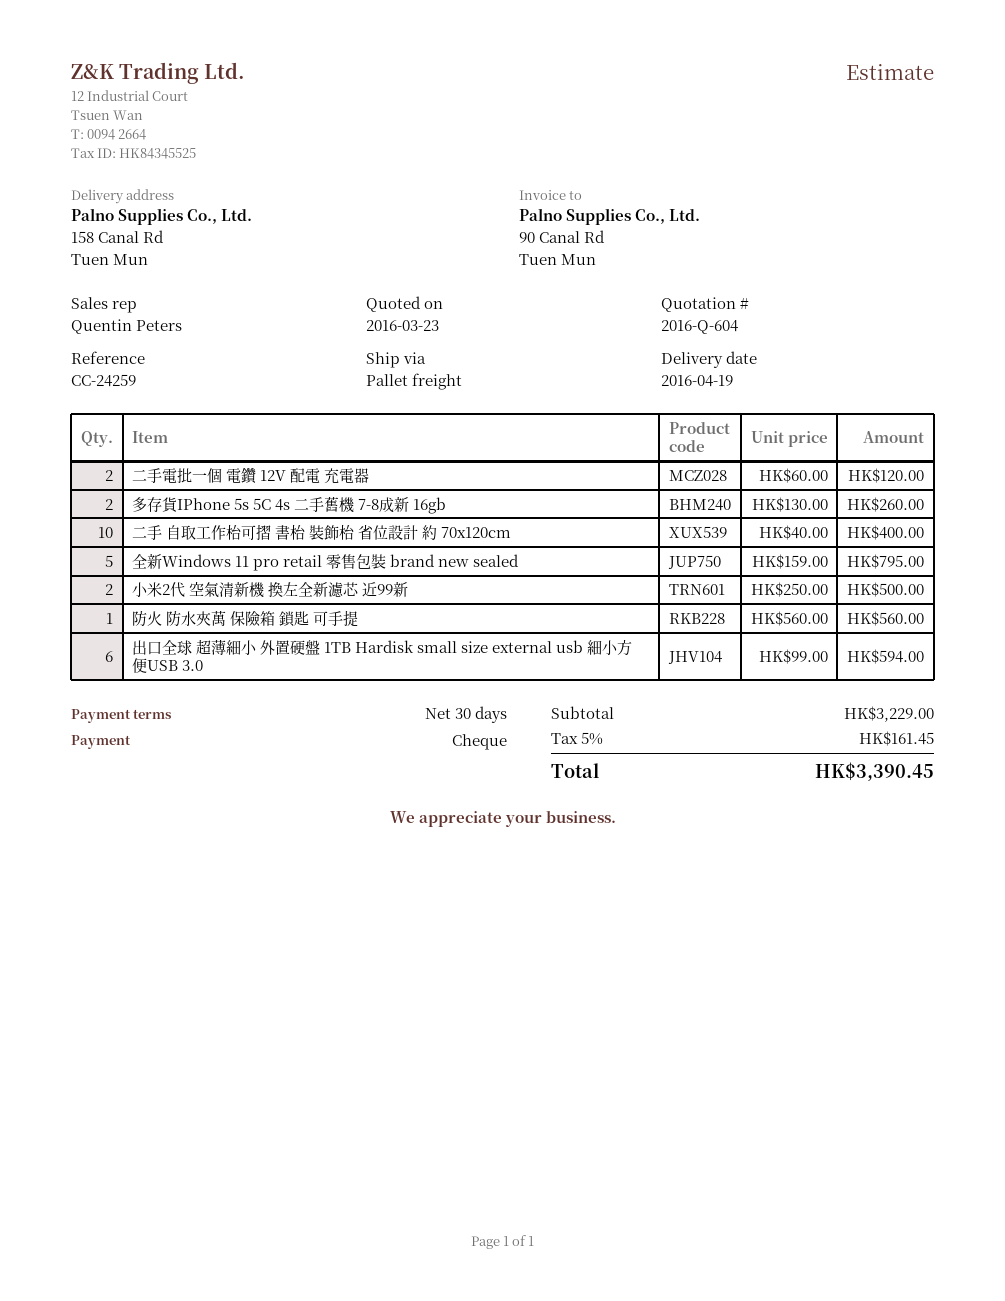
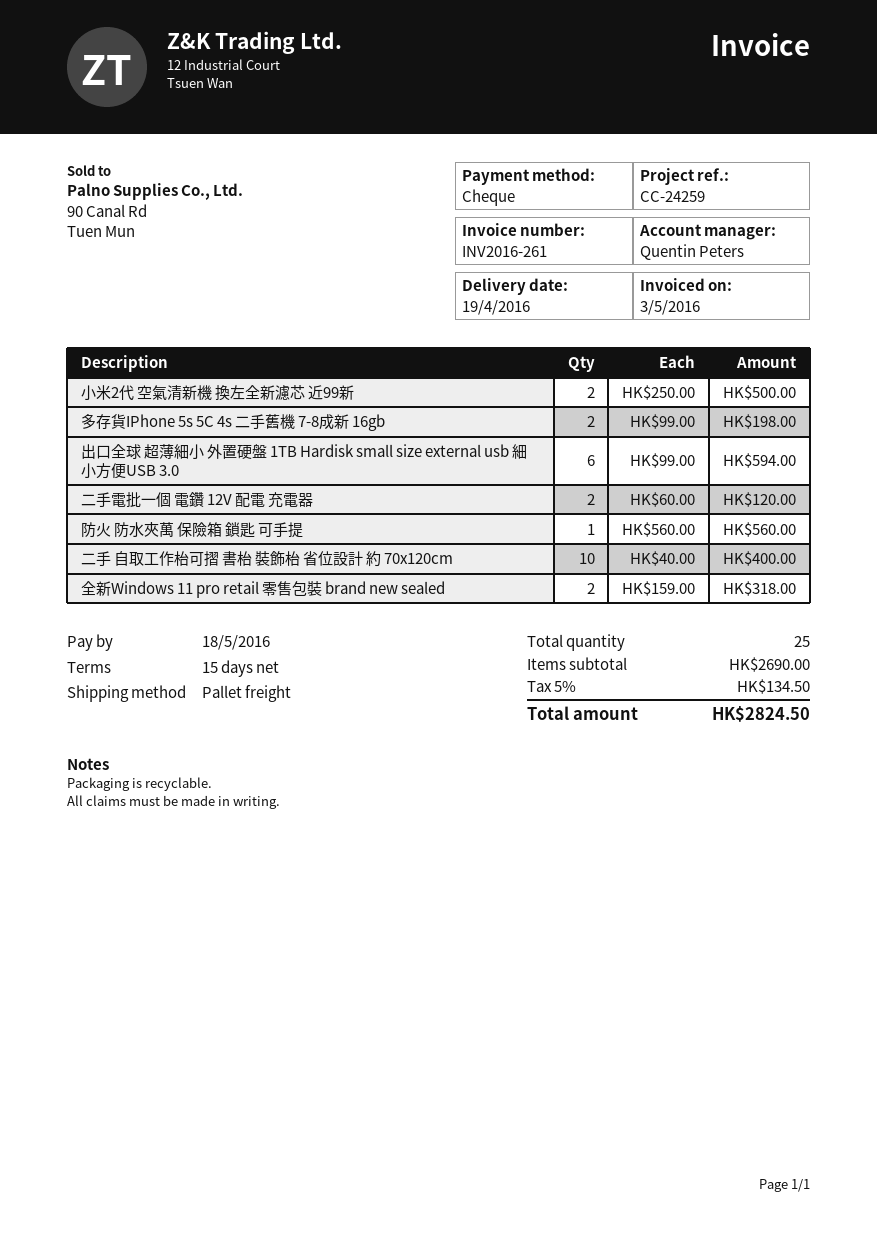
payment terms: 30 days -> 15 days
多存貨IPhone 5s 5C 4s 二手舊機 7-8成新 16gb: 2 x 130.00 = 260.00 -> 2 x 99.00 = 198.00
全新Windows 11 pro retail 零售包裝 brand new sealed: 5 x 159.00 = 795.00 -> 2 x 159.00 = 318.00
subtotal: 3229.00 -> 2690.00
tax: 5% = 161.45 -> 5% = 134.50
total: 3390.45 -> 2824.50

